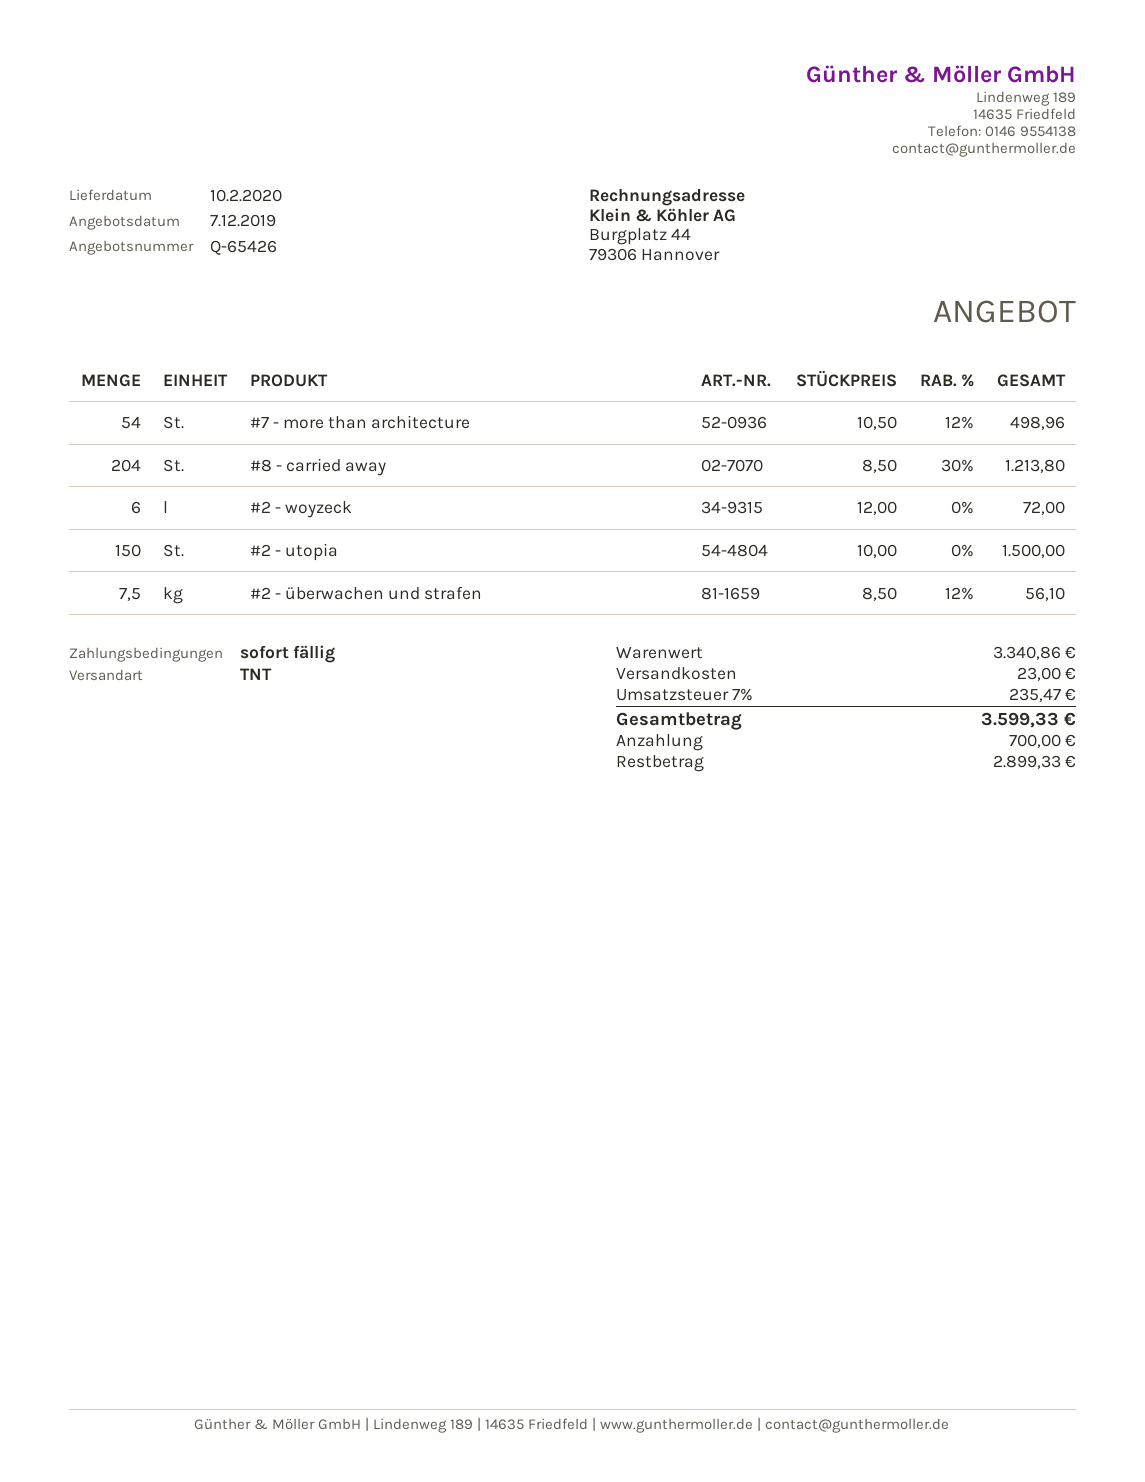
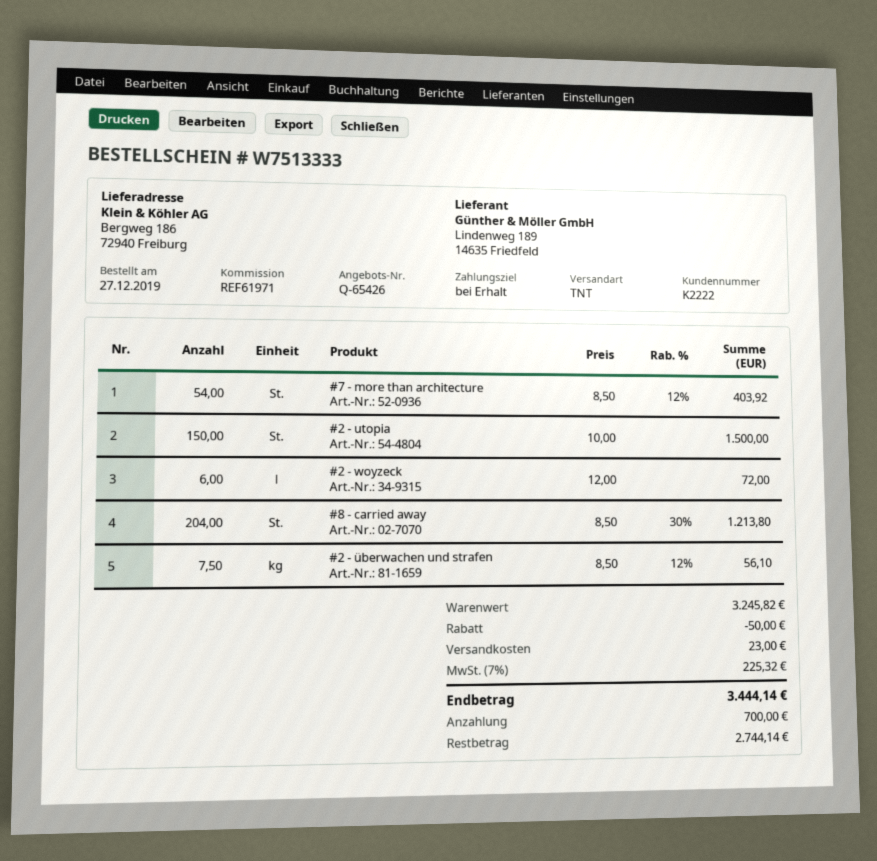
#7 - more than architecture: 54 x 10.50 - 12% = 498.96 -> 54 x 8.50 - 12% = 403.92
subtotal: 3340.86 -> 3245.82
discount: none -> 50.00
tax: 7% = 235.47 -> 7% = 225.32
total: 3599.33 -> 3444.14
balance: 2899.33 -> 2744.14

